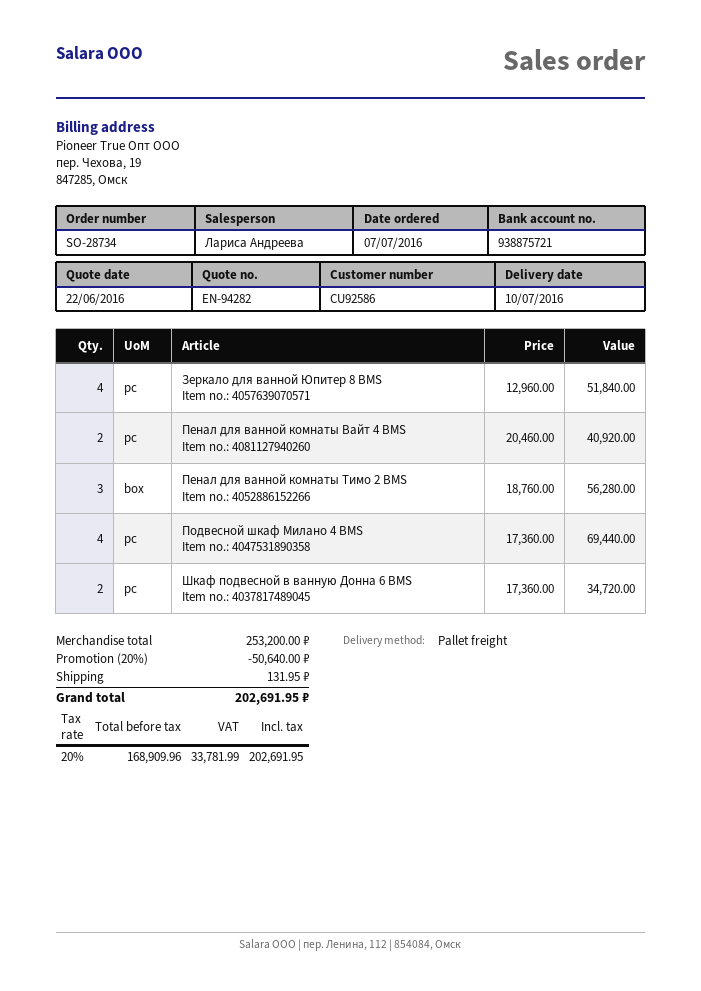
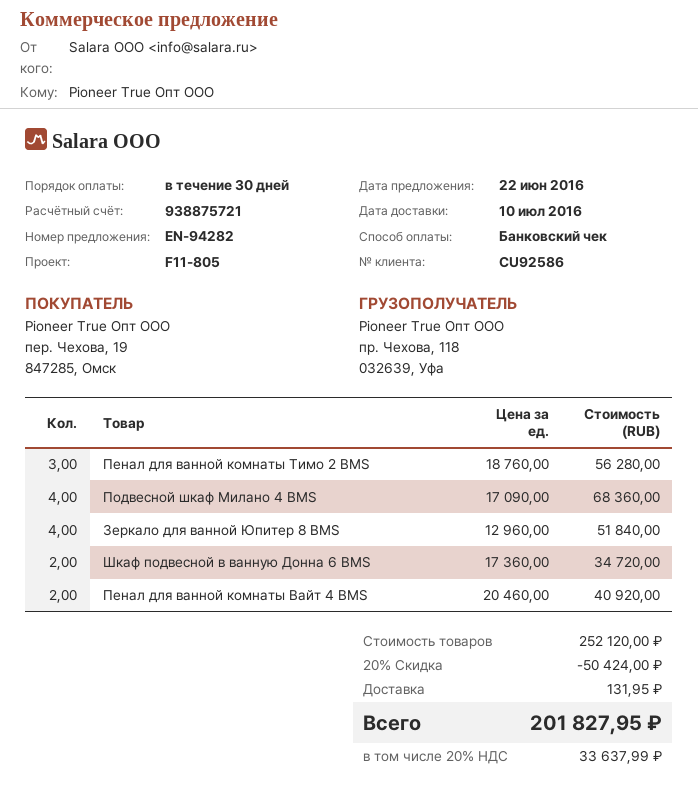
Подвесной шкаф Милано 4 BMS: 4 x 17360.00 = 69440.00 -> 4 x 17090.00 = 68360.00
subtotal: 253200.00 -> 252120.00
discount: 20% = 50640.00 -> 20% = 50424.00
tax: 20% = 33781.99 -> 20% = 33637.99
total: 202691.95 -> 201827.95

